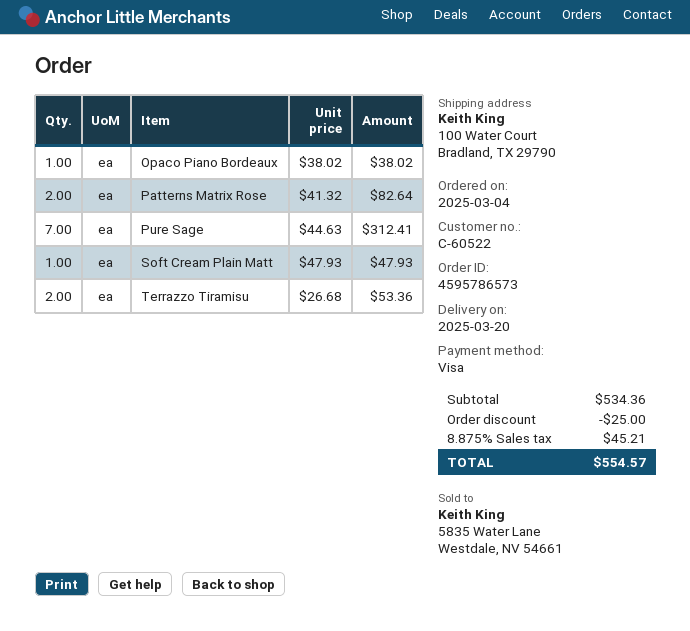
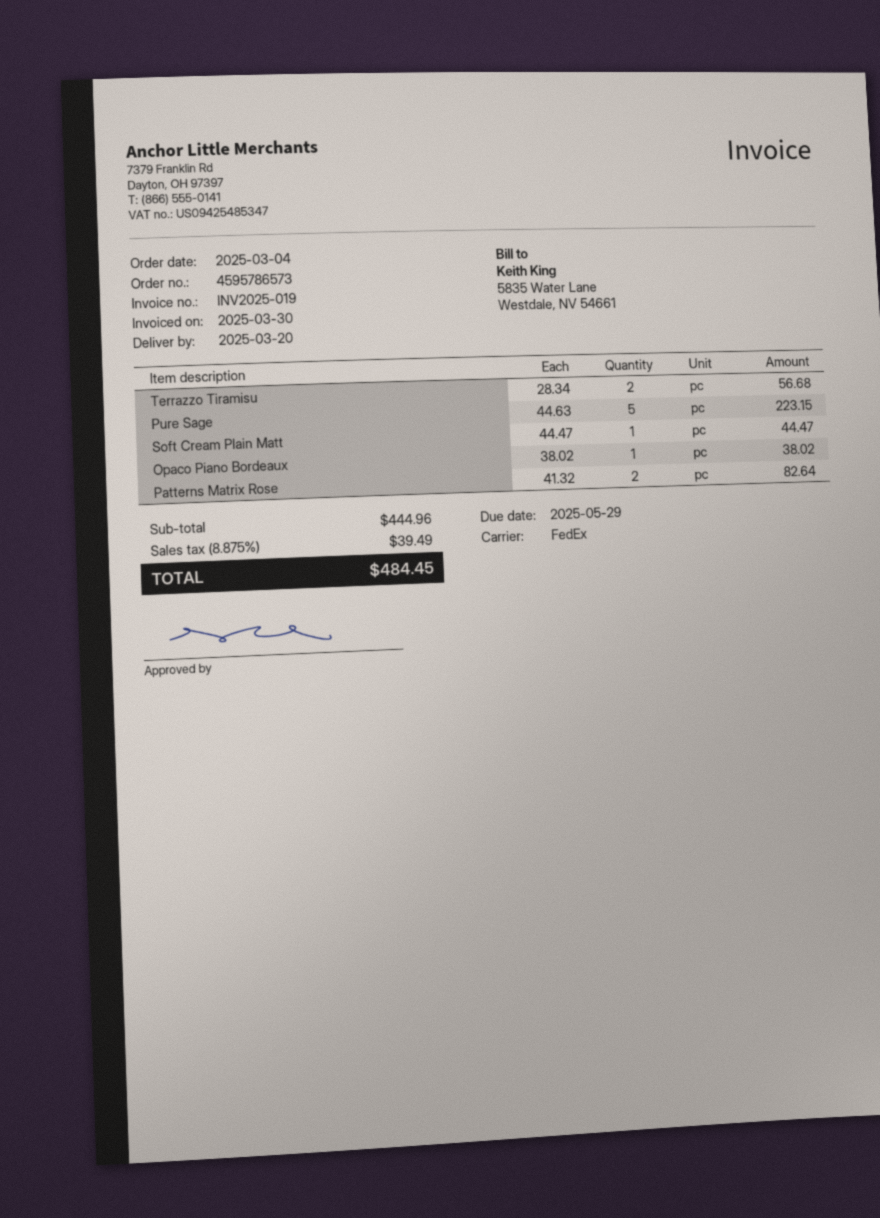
Pure Sage: 7 x 44.63 = 312.41 -> 5 x 44.63 = 223.15
Soft Cream Plain Matt: 1 x 47.93 = 47.93 -> 1 x 44.47 = 44.47
Terrazzo Tiramisu: 2 x 26.68 = 53.36 -> 2 x 28.34 = 56.68
subtotal: 534.36 -> 444.96
discount: 25.00 -> none
tax: 8.875% = 45.21 -> 8.875% = 39.49
total: 554.57 -> 484.45

